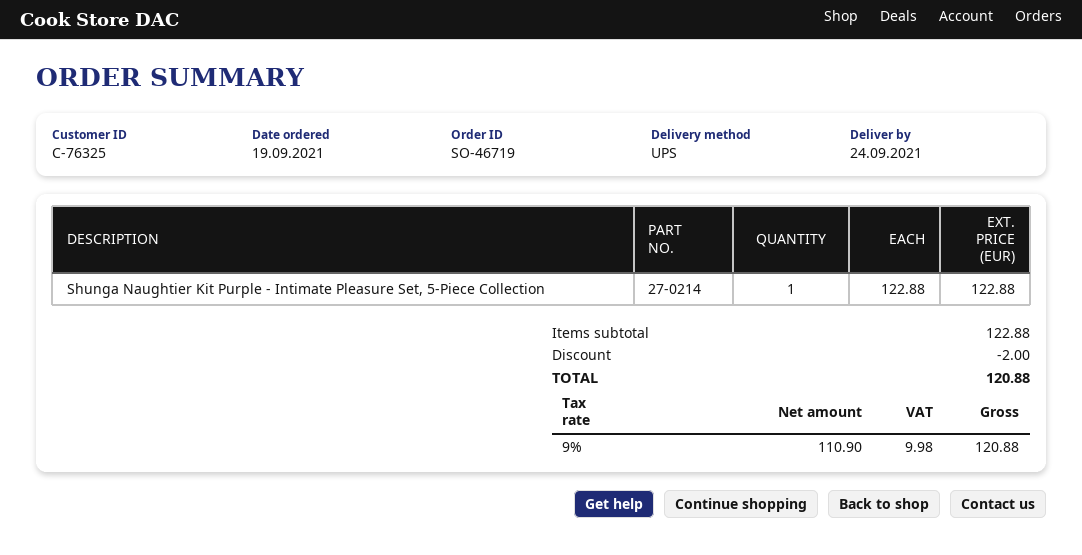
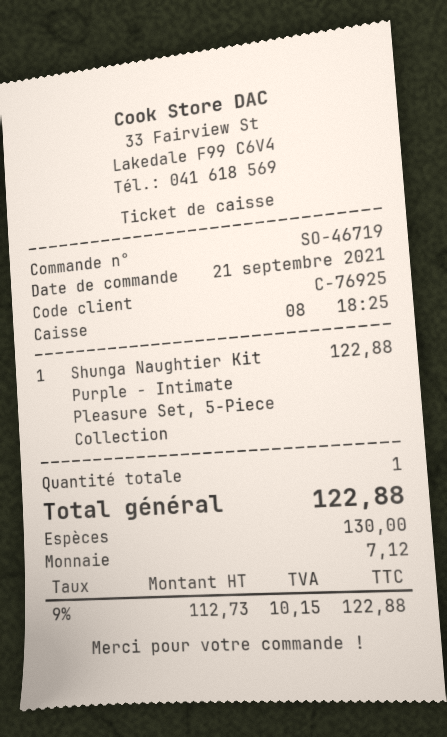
order date: 2021-09-19 -> 2021-09-21
customer number: C-76325 -> C-76925
discount: 2.00 -> none
net: 110.90 -> 112.73
tax: 9% = 9.98 -> 9% = 10.15
total: 120.88 -> 122.88

